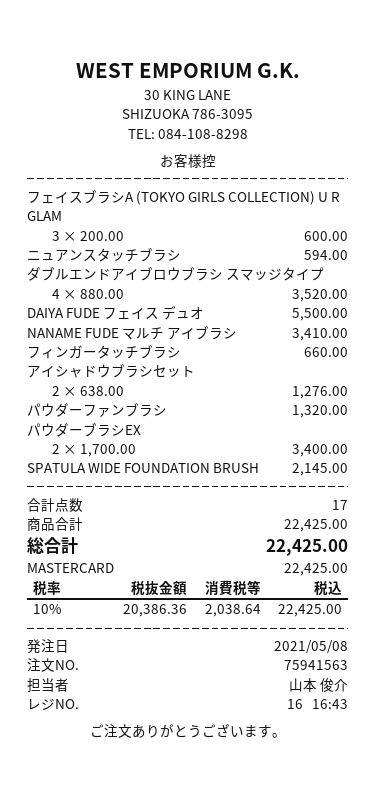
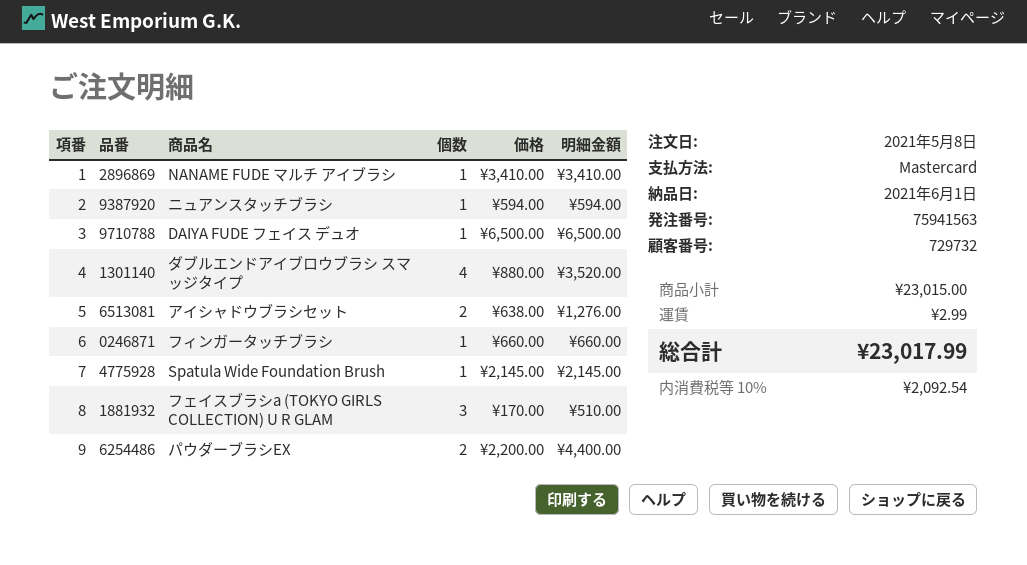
フェイスブラシA (TOKYO GIRLS COLLECTION) U R GLAM: 3 x 200.00 = 600.00 -> 3 x 170.00 = 510.00
DAIYA FUDE フェイス デュオ: 1 x 5500.00 = 5500.00 -> 1 x 6500.00 = 6500.00
パウダーファンブラシ: 1 x 1320.00 = 1320.00 -> none
パウダーブラシEX: 2 x 1700.00 = 3400.00 -> 2 x 2200.00 = 4400.00
subtotal: 22425.00 -> 23015.00
shipping: none -> 2.99
tax: 10% = 2038.64 -> 10% = 2092.54
total: 22425.00 -> 23017.99

